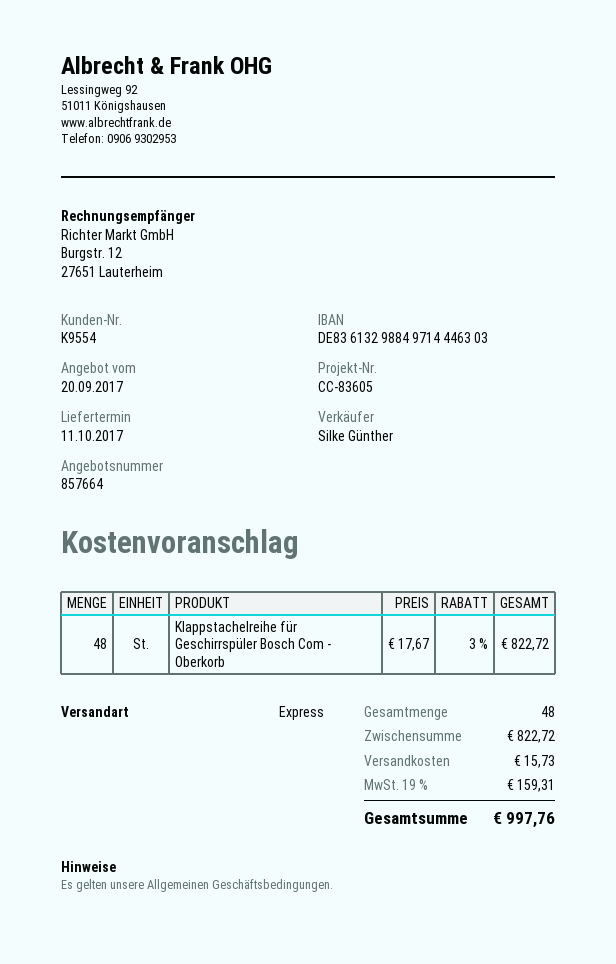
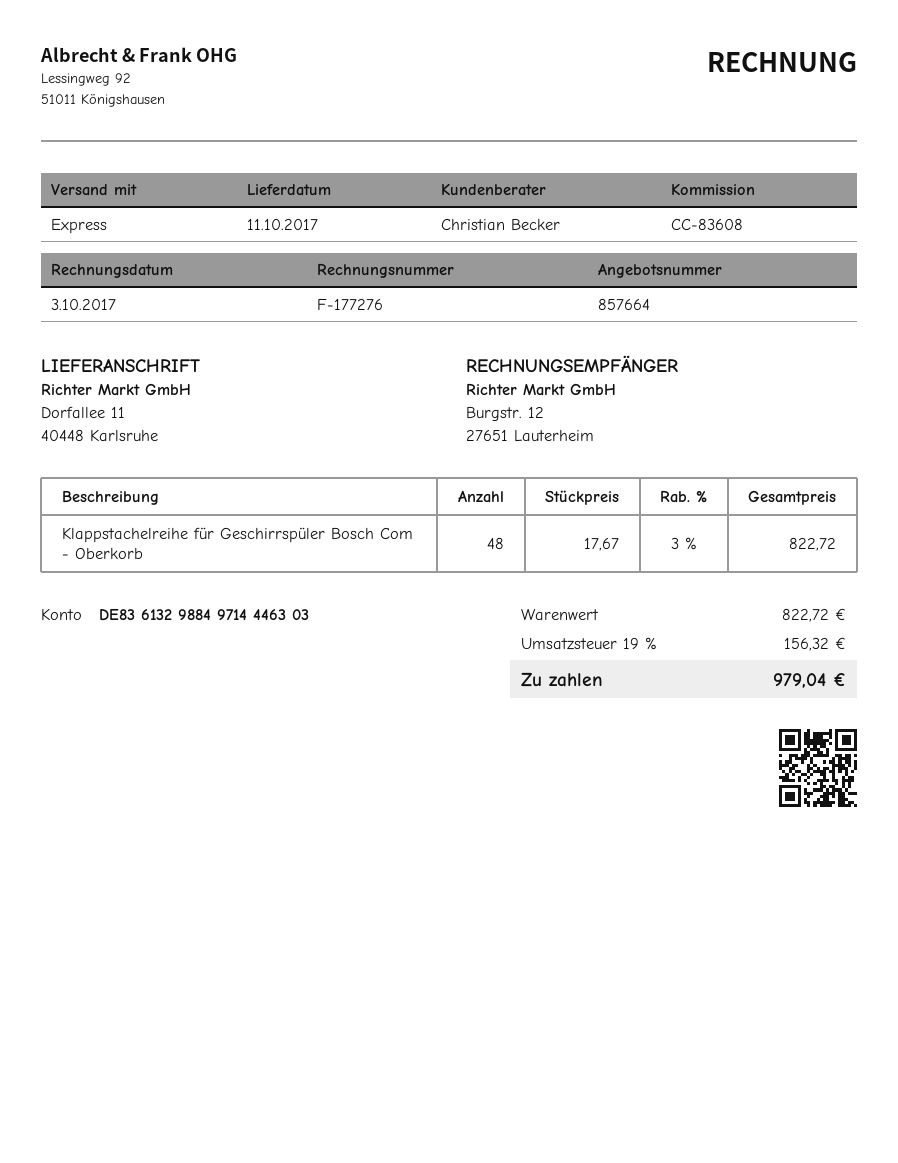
reference: CC-83605 -> CC-83608
sales rep: Silke Günther -> Christian Becker
shipping: 15.73 -> none
tax: 19% = 159.31 -> 19% = 156.32
total: 997.76 -> 979.04

